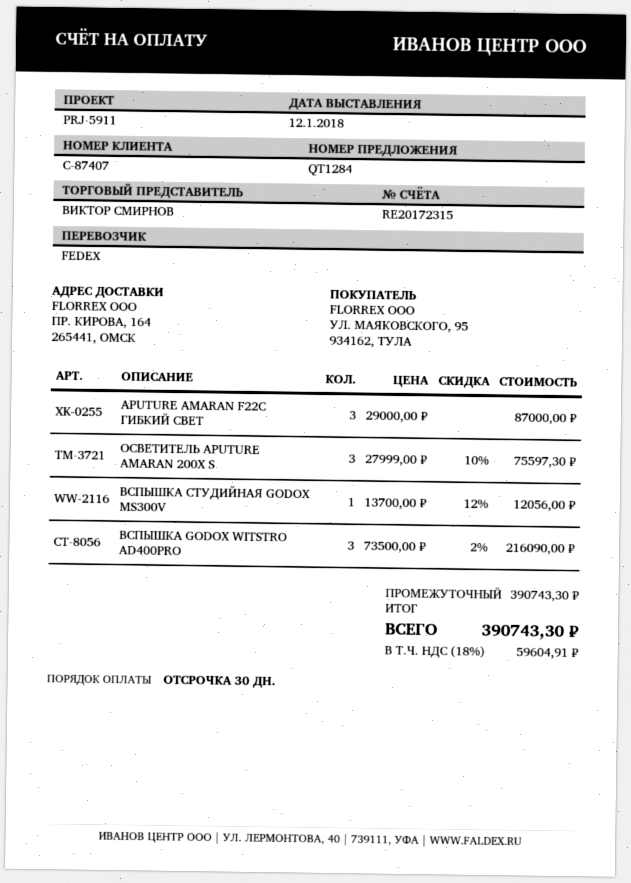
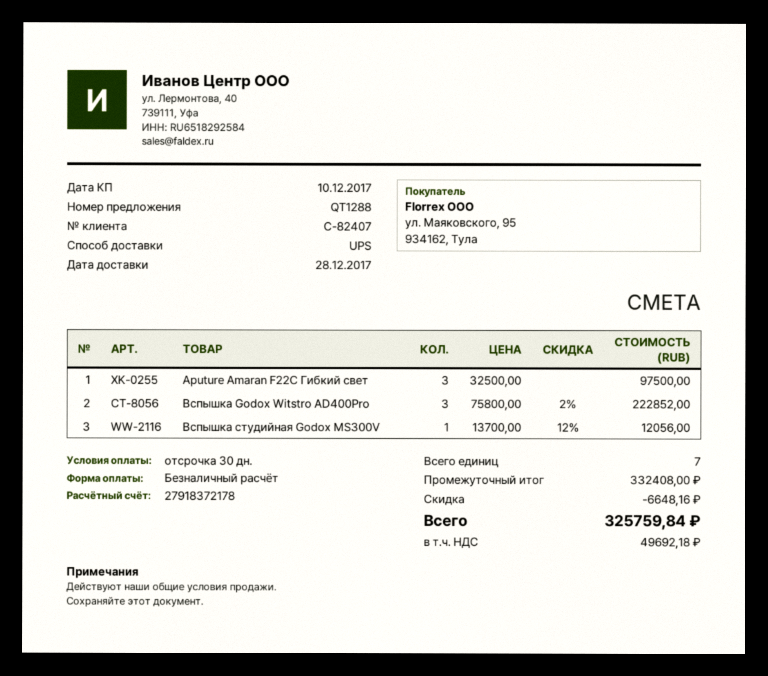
quote number: QT1284 -> QT1288
customer number: C-87407 -> C-82407
shipping method: FedEx -> UPS
APUTURE AMARAN F22C ГИБКИЙ СВЕТ: 3 x 29000.00 = 87000.00 -> 3 x 32500.00 = 97500.00
ОСВЕТИТЕЛЬ APUTURE AMARAN 200X S: 3 x 27999.00 - 10% = 75597.30 -> none
ВСПЫШКА GODOX WITSTRO AD400PRO: 3 x 73500.00 - 2% = 216090.00 -> 3 x 75800.00 - 2% = 222852.00
subtotal: 390743.30 -> 332408.00
discount: none -> 6648.16
tax: 59604.91 -> 49692.18
total: 390743.30 -> 325759.84

